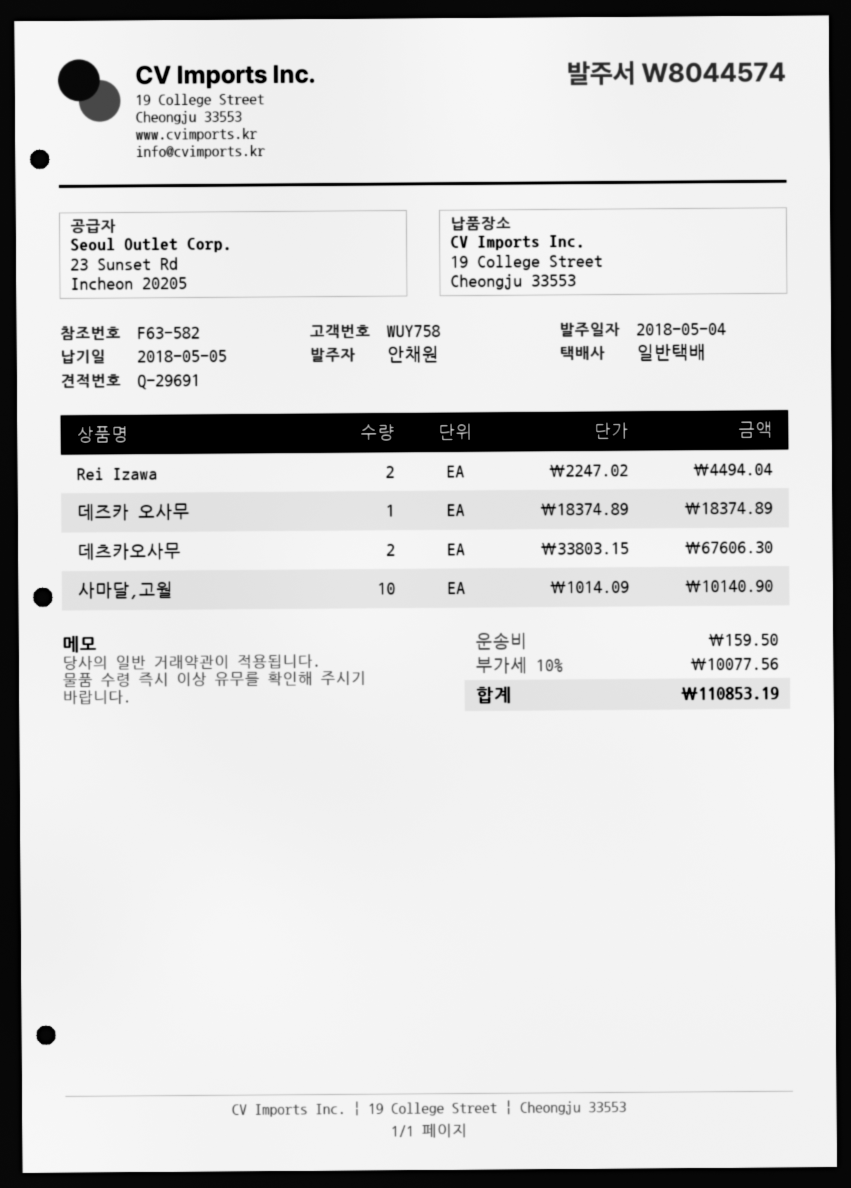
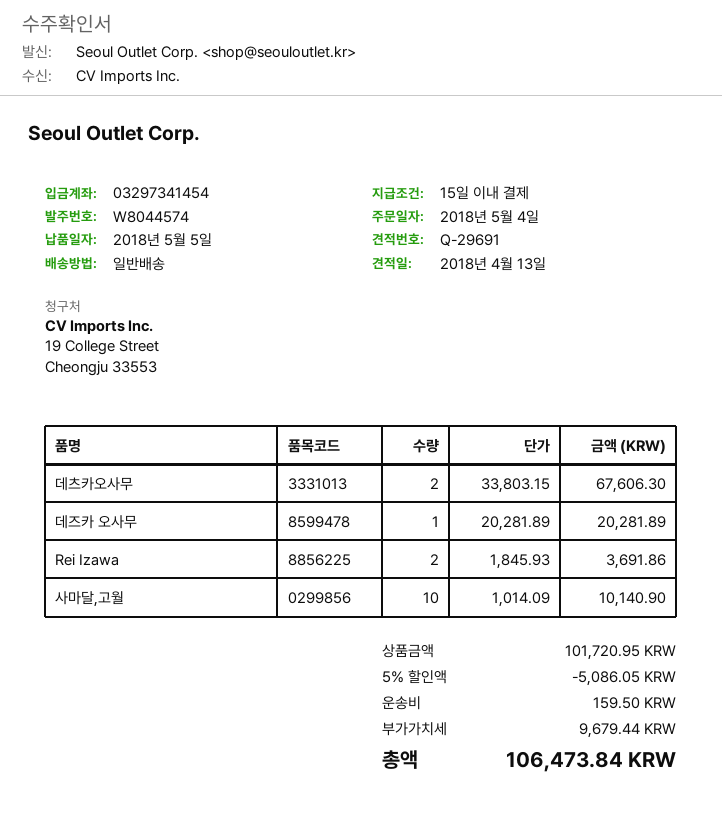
Rei Izawa: 2 x 2247.02 = 4494.04 -> 2 x 1845.93 = 3691.86
데즈카 오사무: 1 x 18374.89 = 18374.89 -> 1 x 20281.89 = 20281.89
discount: none -> 5% = 5086.05
tax: 10077.56 -> 9679.44
total: 110853.19 -> 106473.84

